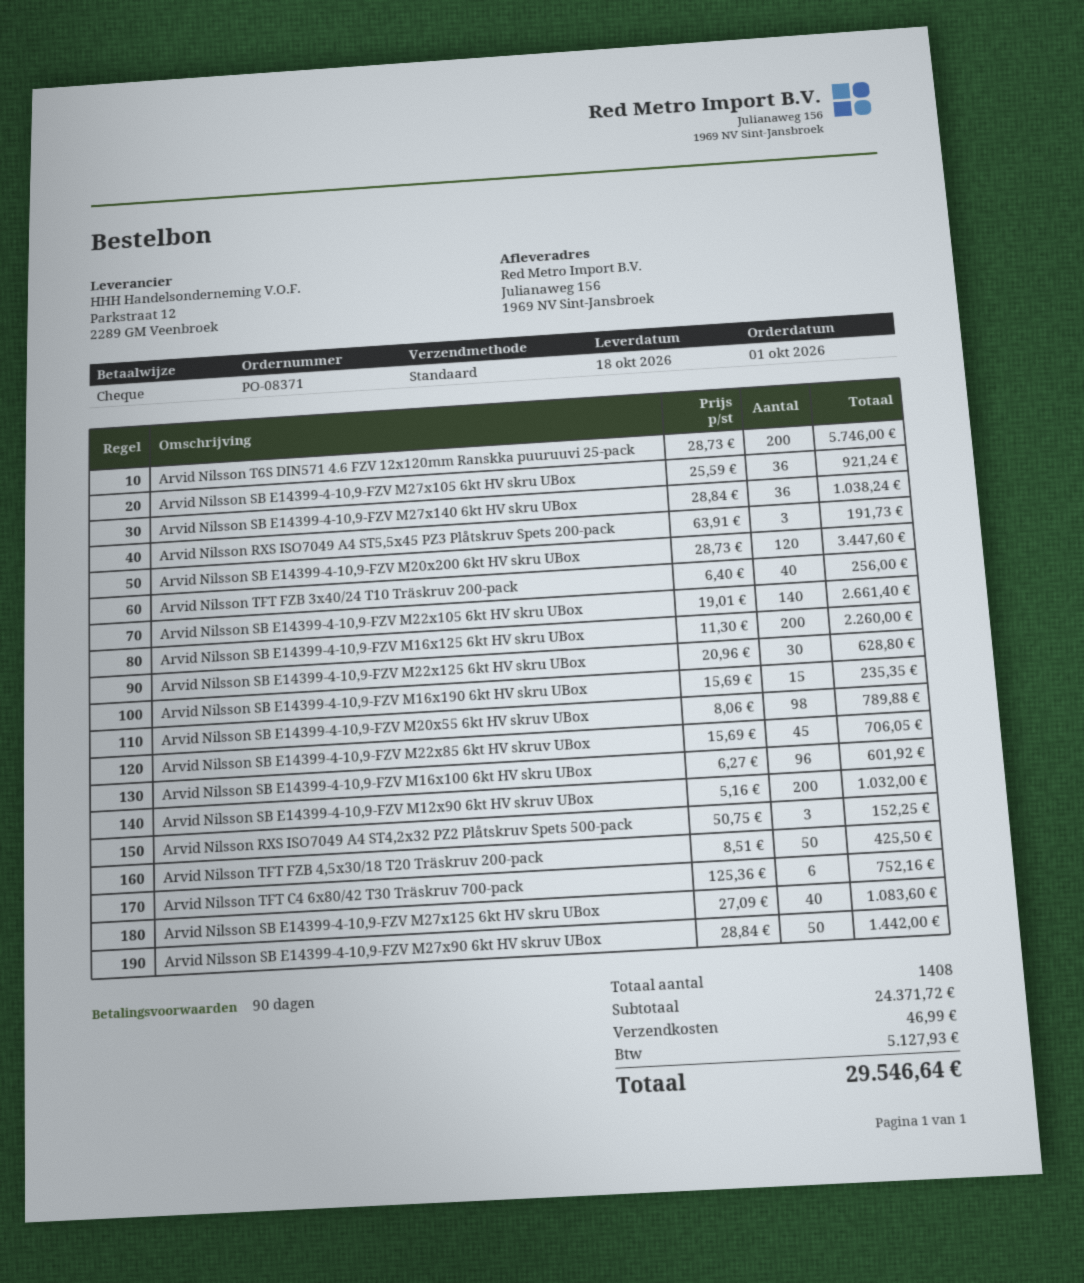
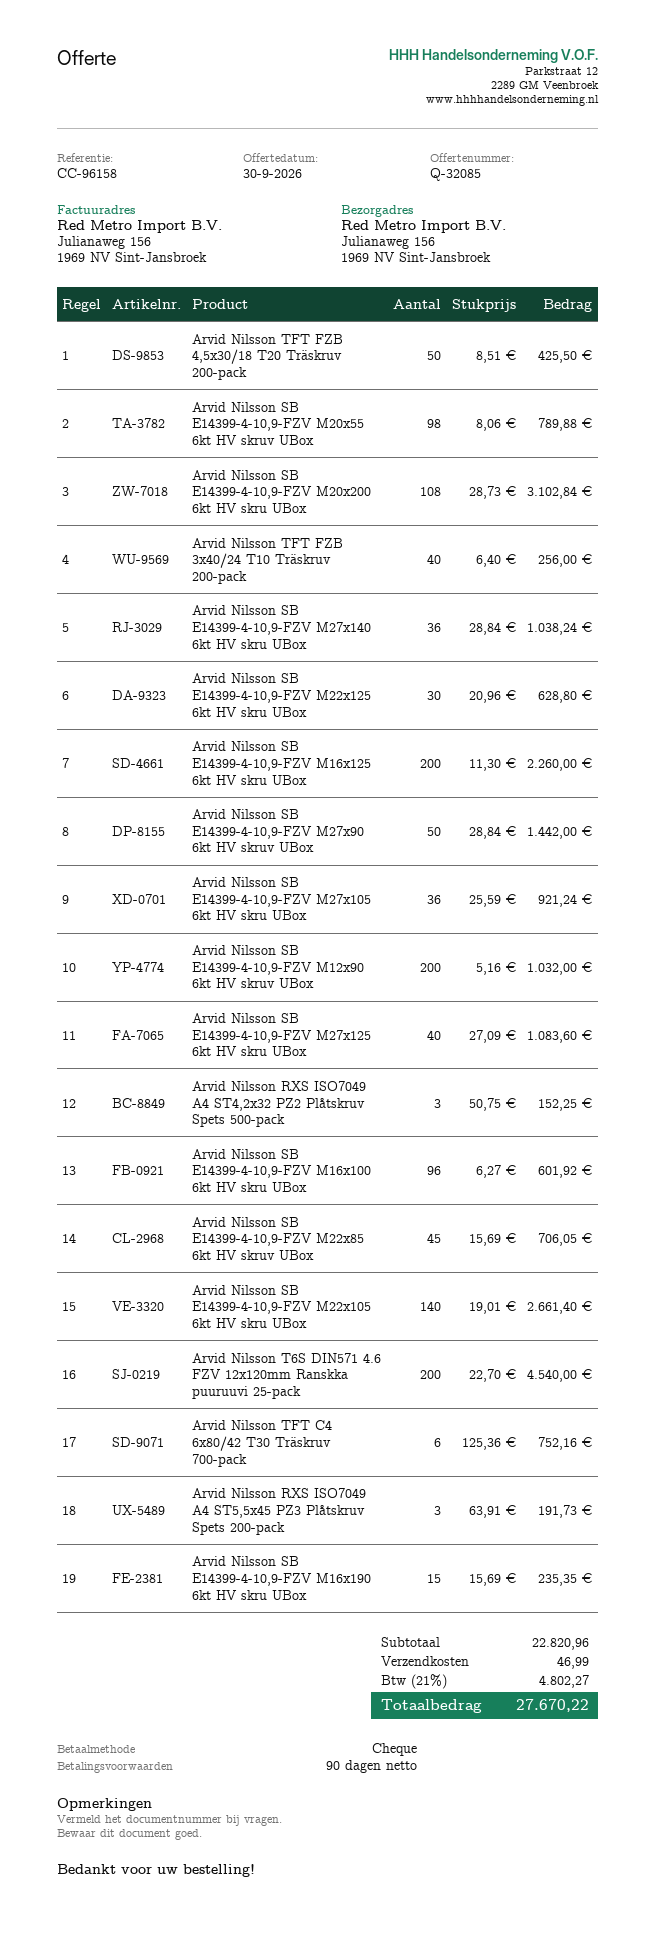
Arvid Nilsson T6S DIN571 4.6 FZV 12x120mm Ranskka puuruuvi 25-pack: 200 x 28.73 = 5746.00 -> 200 x 22.70 = 4540.00
Arvid Nilsson SB E14399-4-10,9-FZV M20x200 6kt HV skru UBox: 120 x 28.73 = 3447.60 -> 108 x 28.73 = 3102.84
subtotal: 24371.72 -> 22820.96
tax: 5127.93 -> 4802.27
total: 29546.64 -> 27670.22

